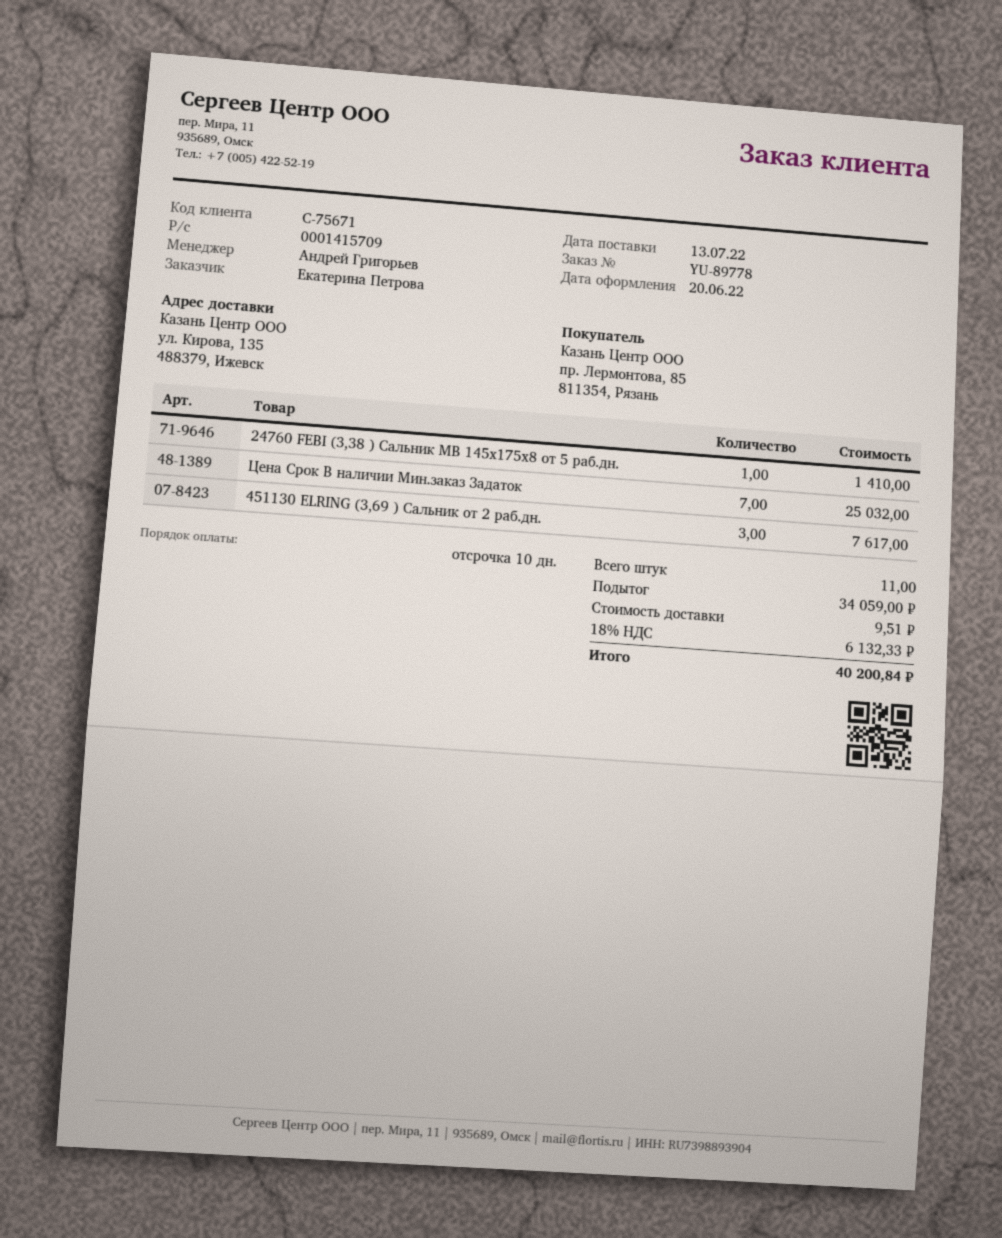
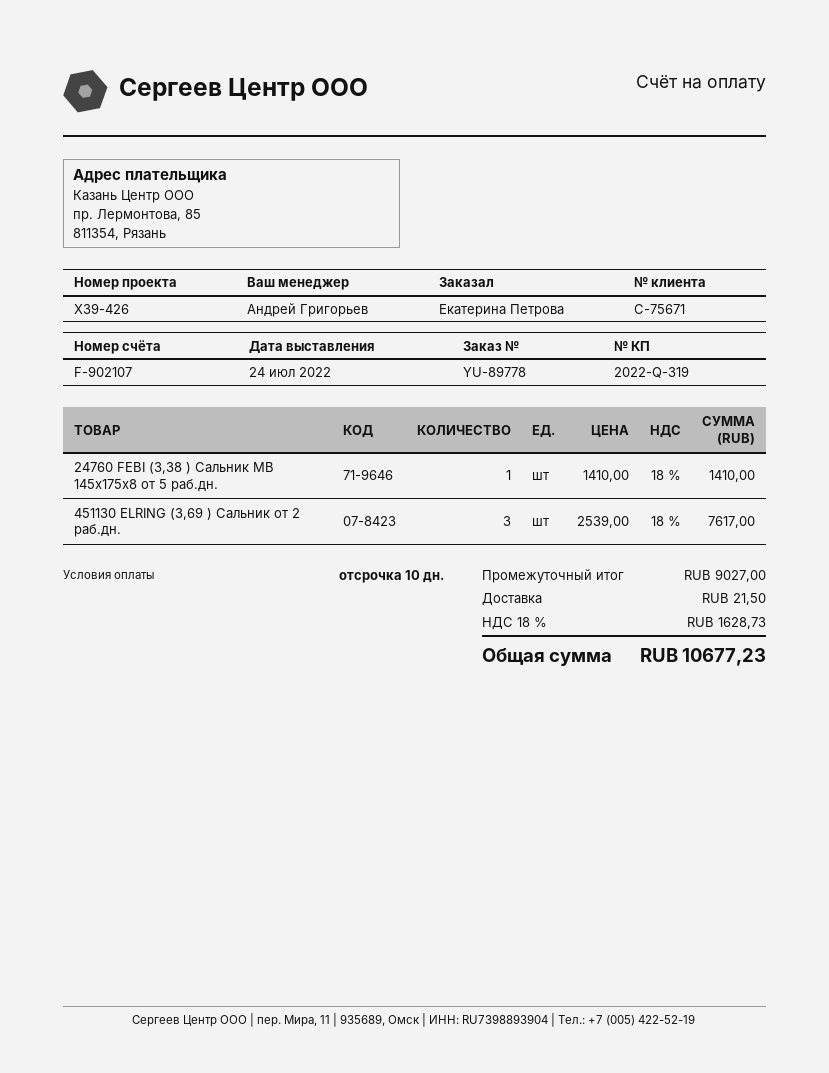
Цена Срок В наличии Мин.заказ Задаток: 7 for 25032.00 -> none
subtotal: 34059.00 -> 9027.00
shipping: 9.51 -> 21.50
tax: 18% = 6132.33 -> 18% = 1628.73
total: 40200.84 -> 10677.23

